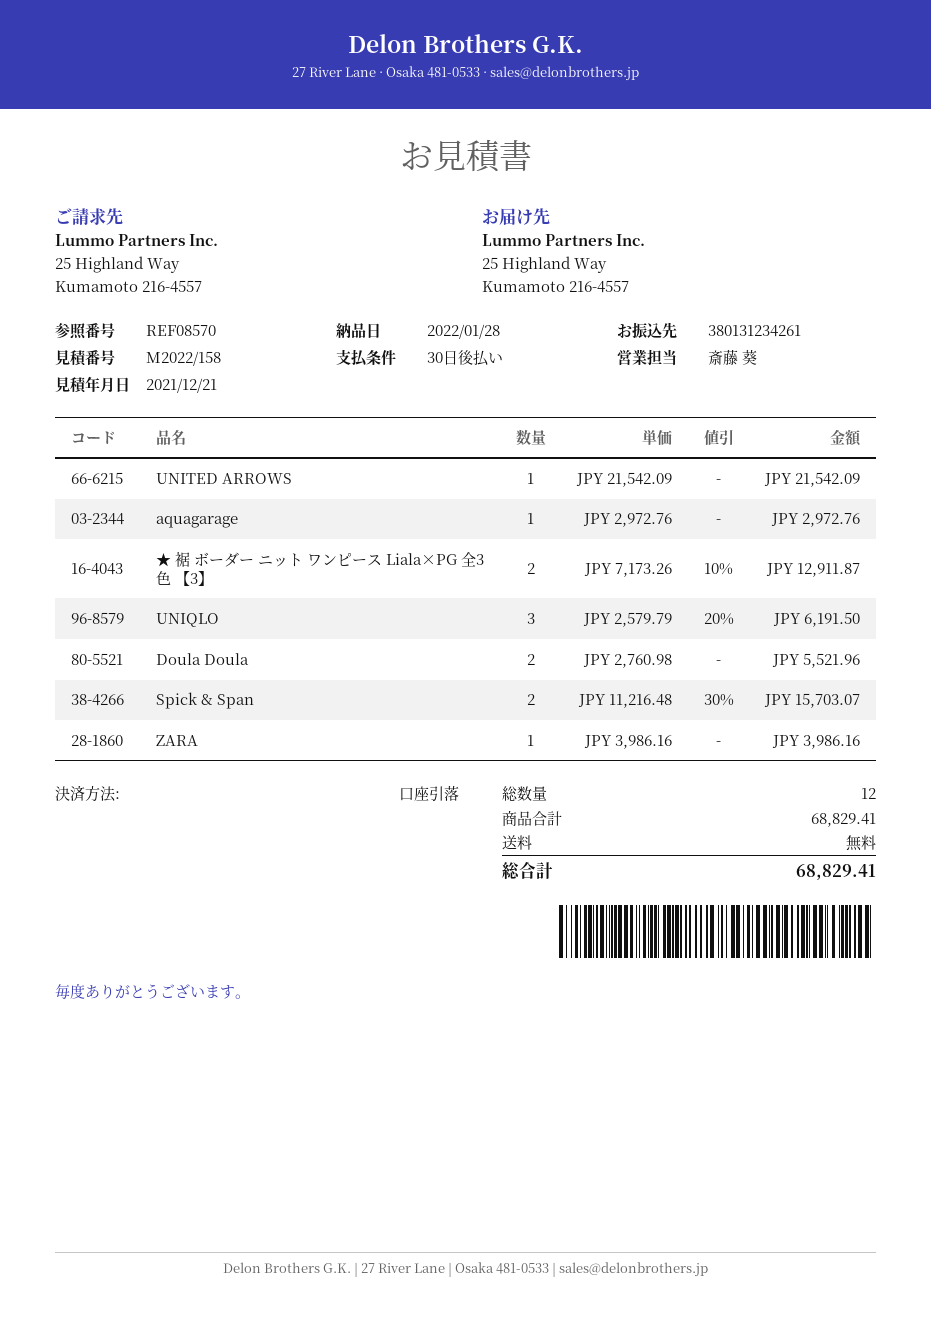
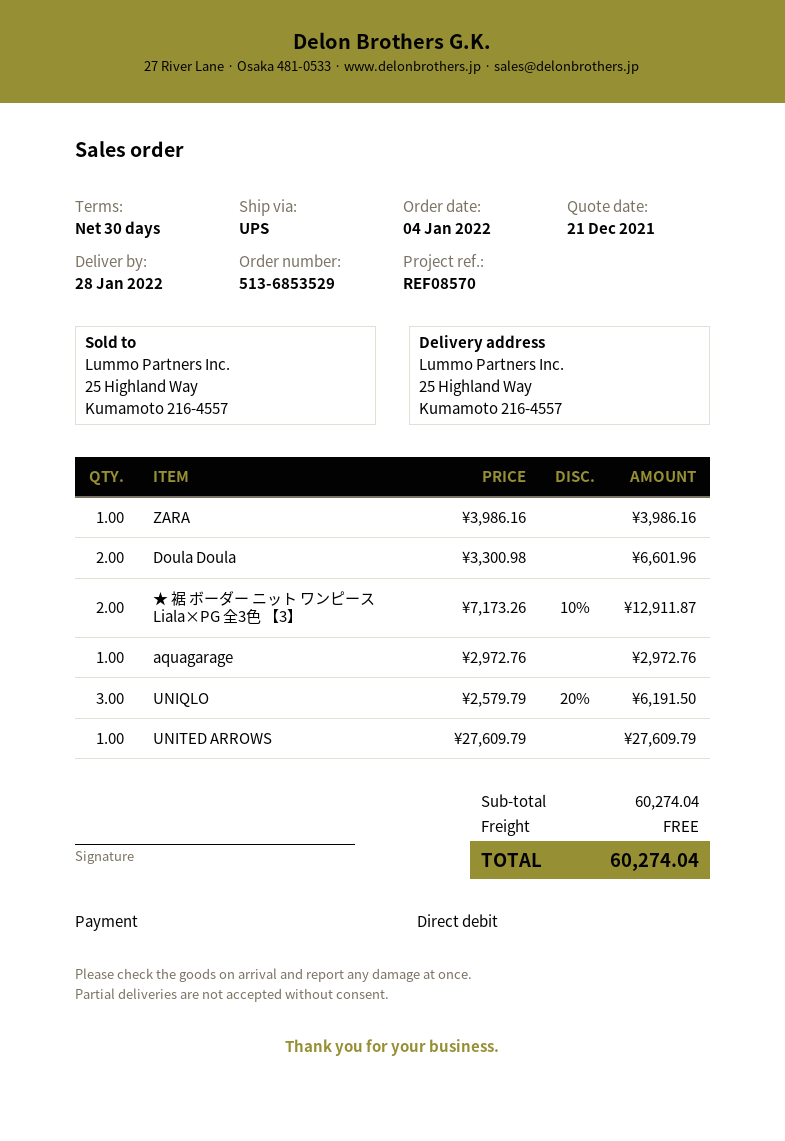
UNITED ARROWS: 1 x 21542.09 = 21542.09 -> 1 x 27609.79 = 27609.79
Doula Doula: 2 x 2760.98 = 5521.96 -> 2 x 3300.98 = 6601.96
Spick & Span: 2 x 11216.48 - 30% = 15703.07 -> none
subtotal: 68829.41 -> 60274.04
total: 68829.41 -> 60274.04

